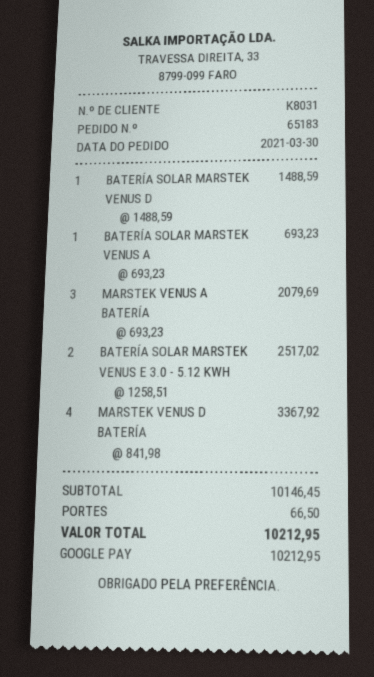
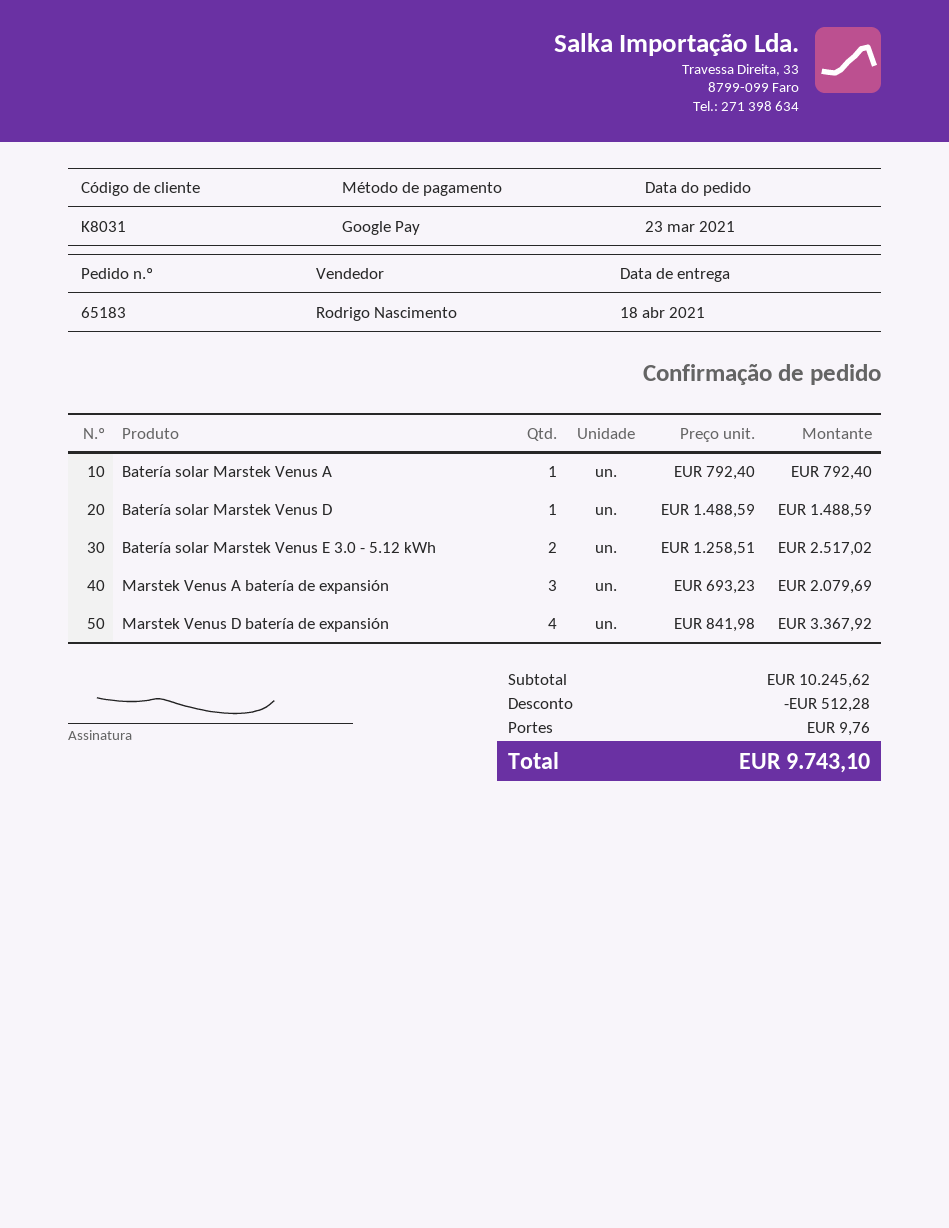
order date: 2021-03-30 -> 2021-03-23
BATERÍA SOLAR MARSTEK VENUS A: 1 x 693.23 = 693.23 -> 1 x 792.40 = 792.40
subtotal: 10146.45 -> 10245.62
discount: none -> 512.28
shipping: 66.50 -> 9.76
total: 10212.95 -> 9743.10

